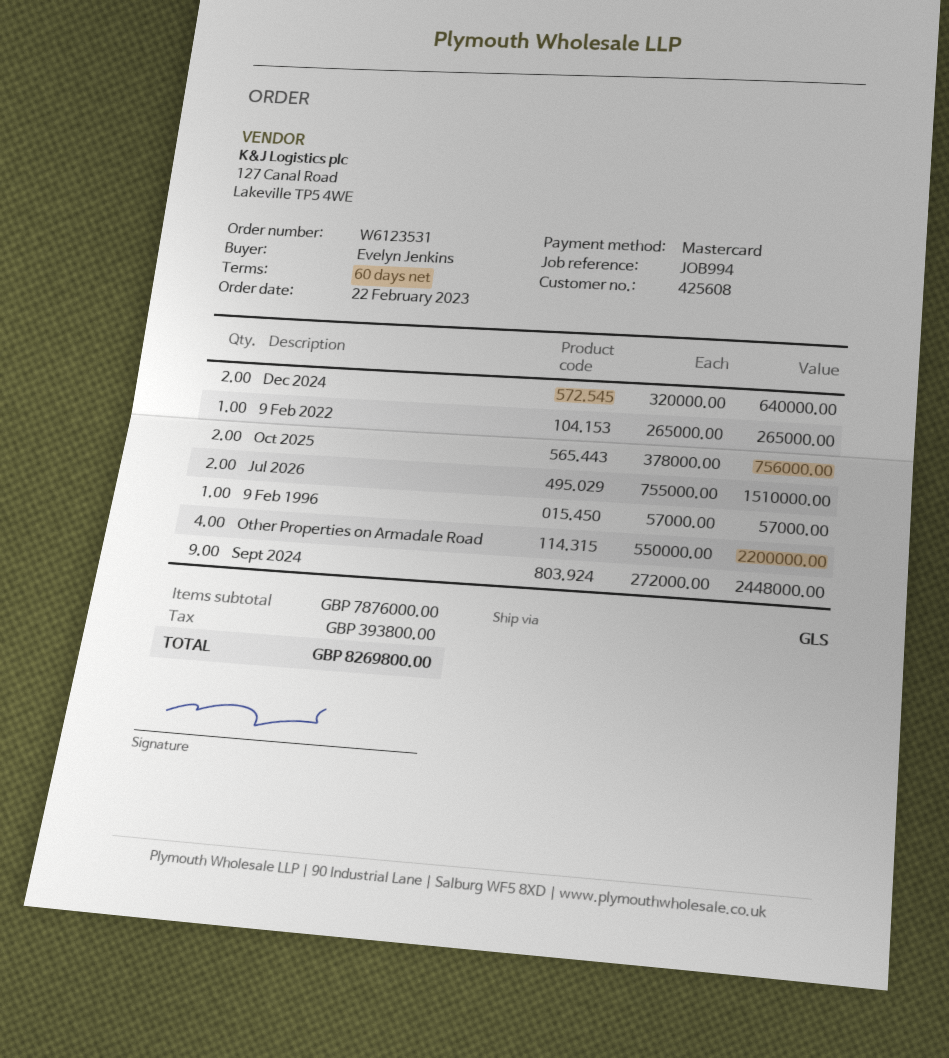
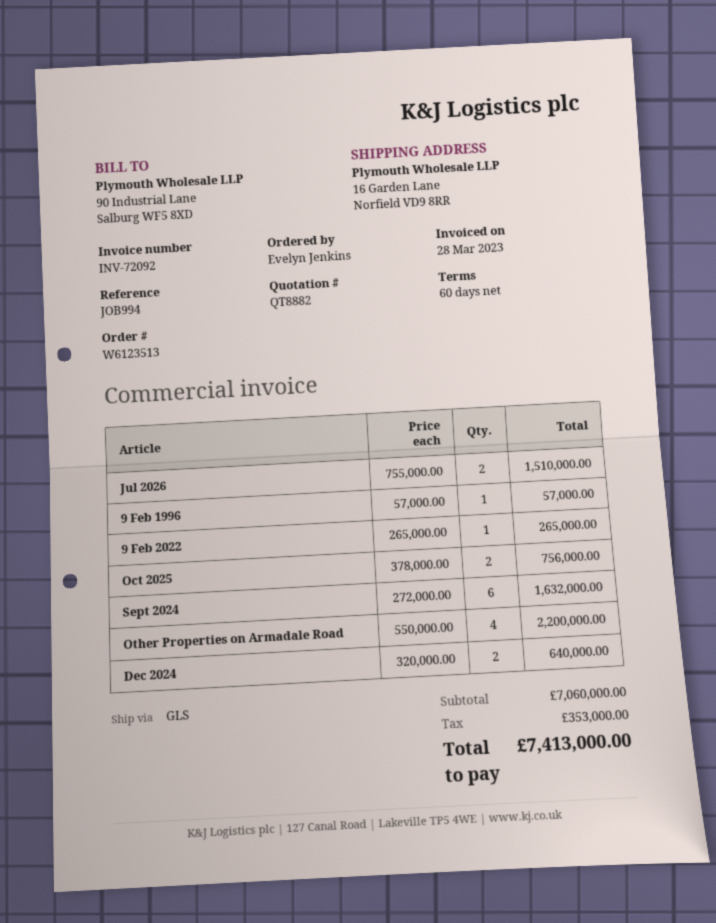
order number: W6123531 -> W6123513
Sept 2024: 9 x 272000.00 = 2448000.00 -> 6 x 272000.00 = 1632000.00
subtotal: 7876000.00 -> 7060000.00
tax: 393800.00 -> 353000.00
total: 8269800.00 -> 7413000.00

